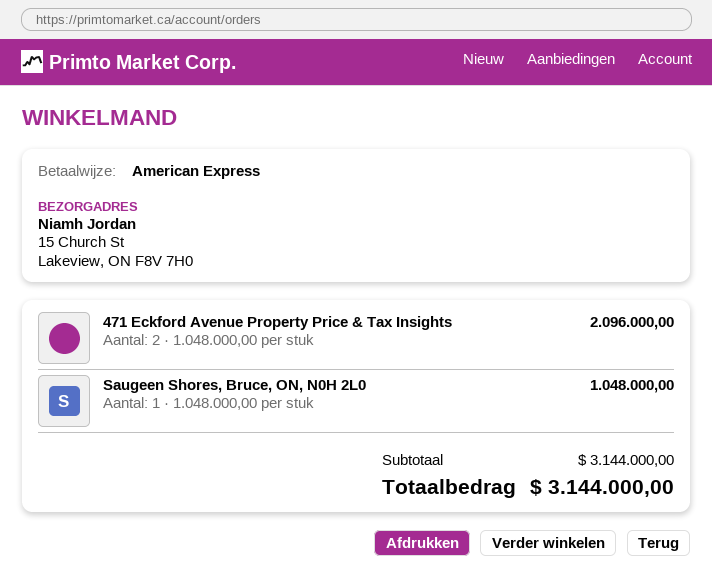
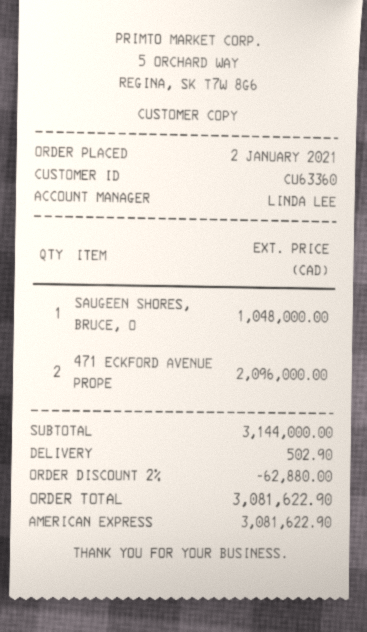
discount: none -> 2% = 62880.00
shipping: none -> 502.90
total: 3144000.00 -> 3081622.90

